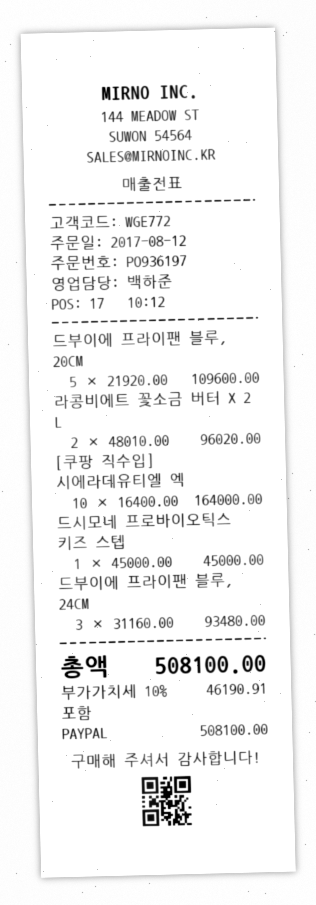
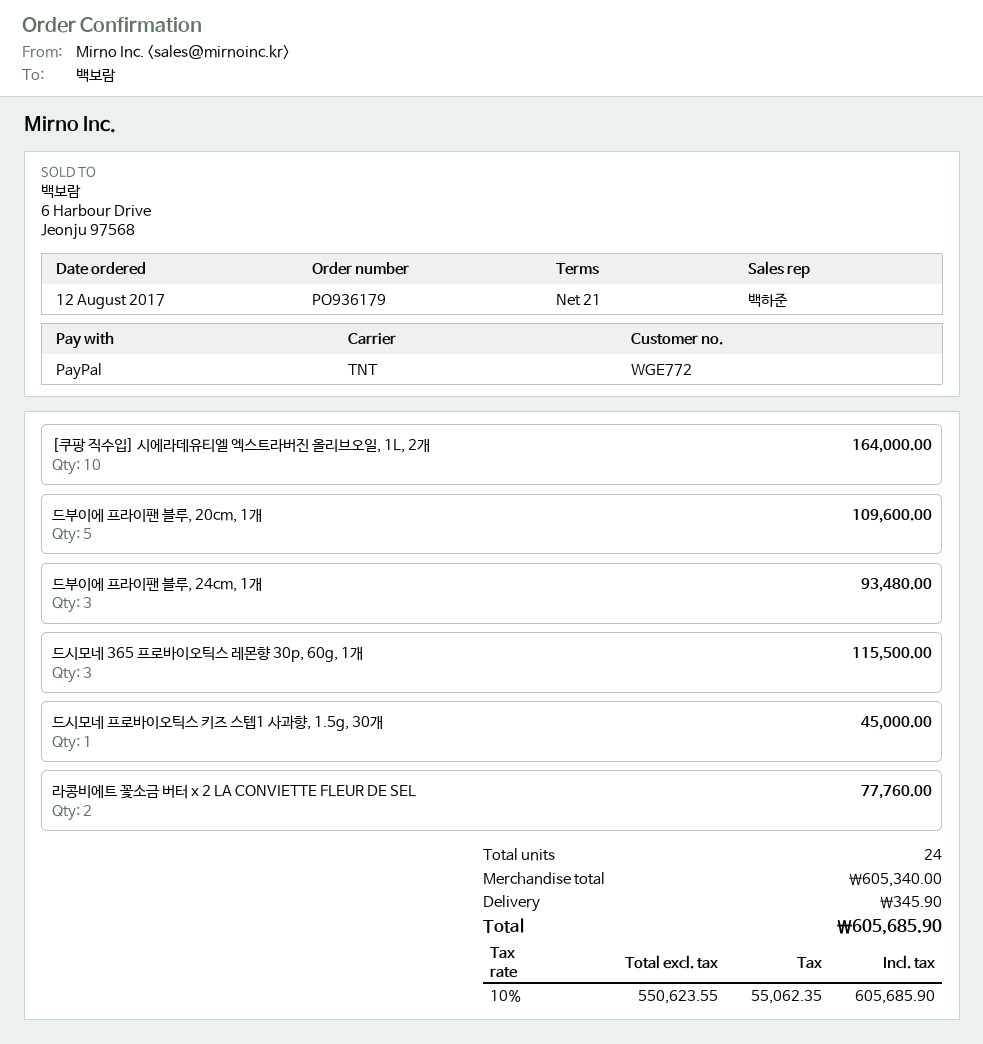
order number: PO936197 -> PO936179
라콩비에트 꽃소금 버터 X 2 L: 2 for 96020.00 -> 2 for 77760.00
드시모네 365 프로바이오틱스 레몬향 30p, 60g, 1개: none -> 3 for 115500.00
shipping: none -> 345.90
tax: 10% = 46190.91 -> 10% = 55062.35
total: 508100.00 -> 605685.90

